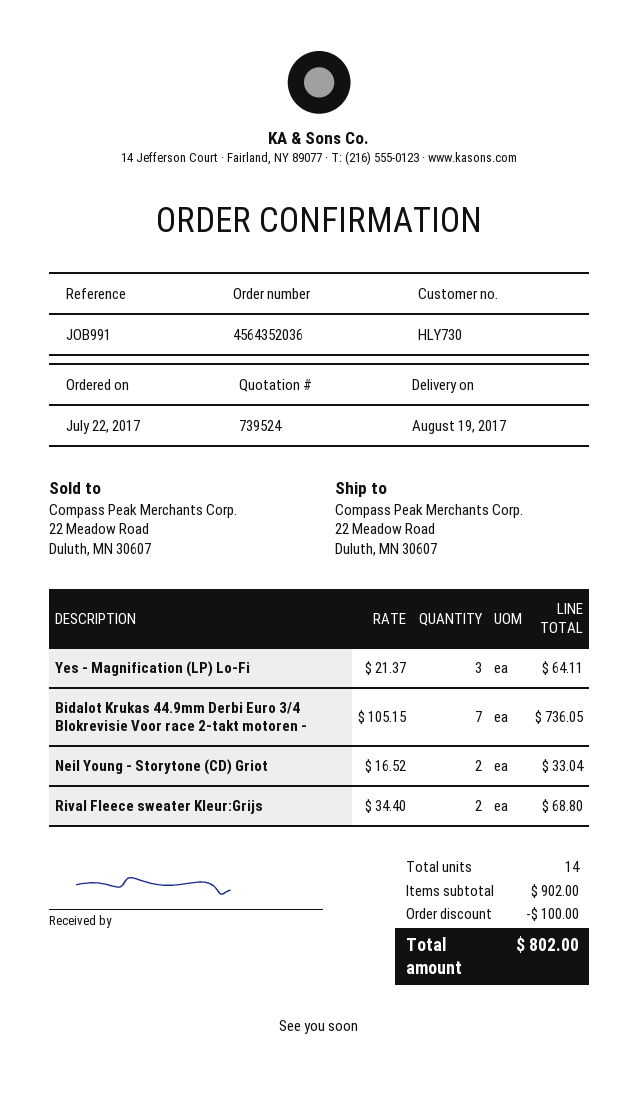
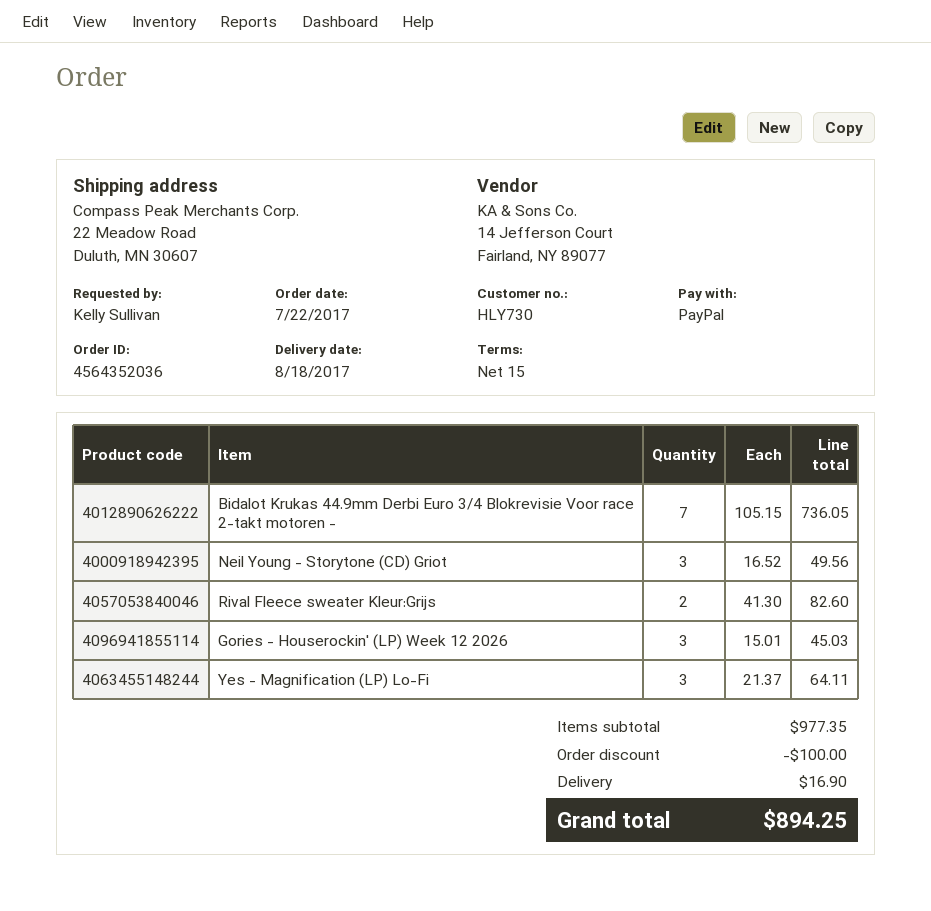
delivery date: 2017-08-19 -> 2017-08-18
Neil Young - Storytone (CD) Griot: 2 x 16.52 = 33.04 -> 3 x 16.52 = 49.56
Rival Fleece sweater Kleur:Grijs: 2 x 34.40 = 68.80 -> 2 x 41.30 = 82.60
Gories - Houserockin' (LP) Week 12 2026: none -> 3 x 15.01 = 45.03
subtotal: 902.00 -> 977.35
shipping: none -> 16.90
total: 802.00 -> 894.25

